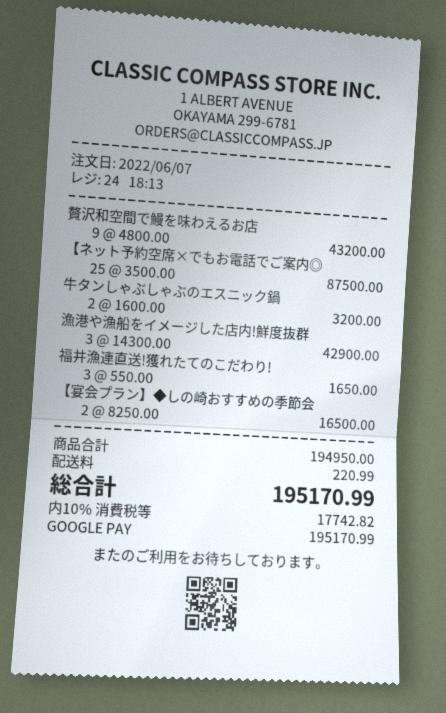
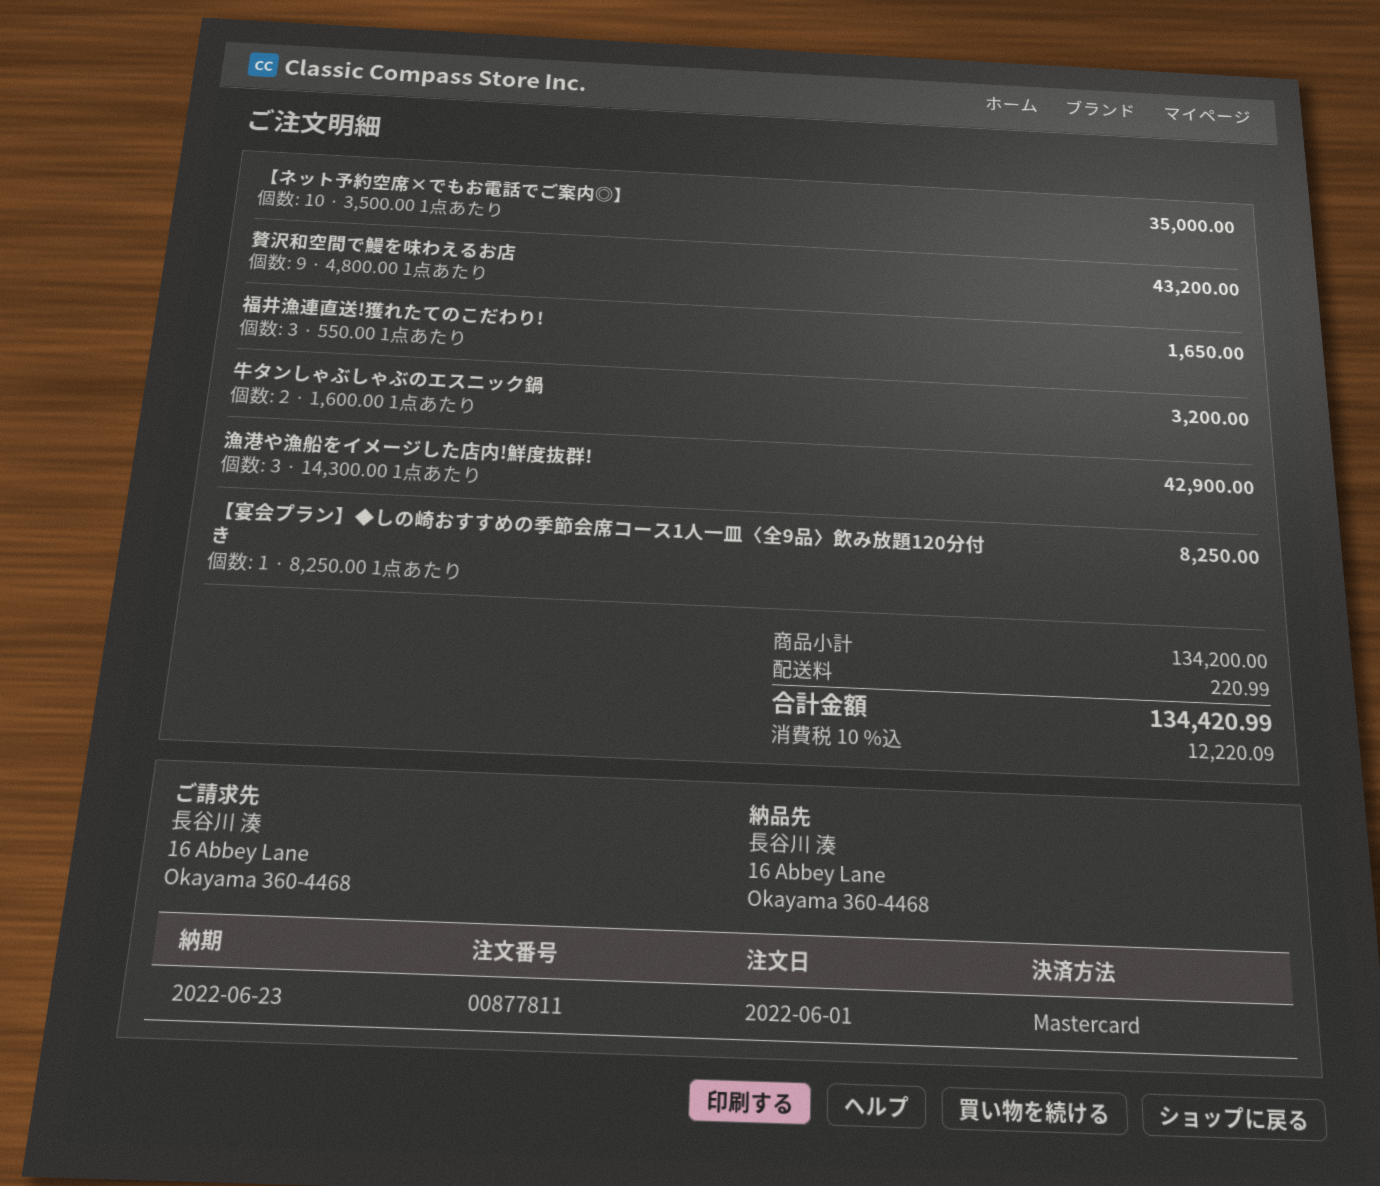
order date: 2022-06-07 -> 2022-06-01
payment method: Google Pay -> Mastercard
【ネット予約空席×でもお電話でご案内◎: 25 x 3500.00 = 87500.00 -> 10 x 3500.00 = 35000.00
【宴会プラン】◆しの崎おすすめの季節会: 2 x 8250.00 = 16500.00 -> 1 x 8250.00 = 8250.00
subtotal: 194950.00 -> 134200.00
tax: 10% = 17742.82 -> 10% = 12220.09
total: 195170.99 -> 134420.99

